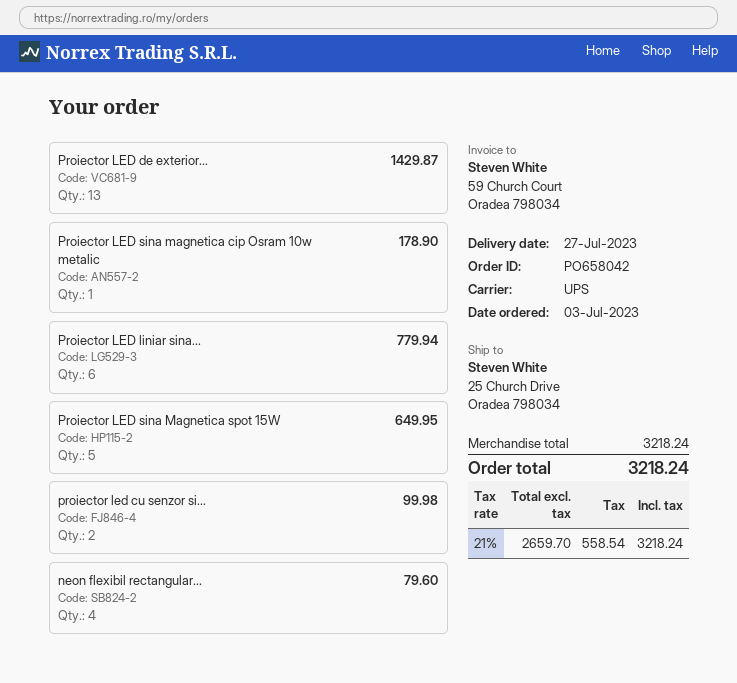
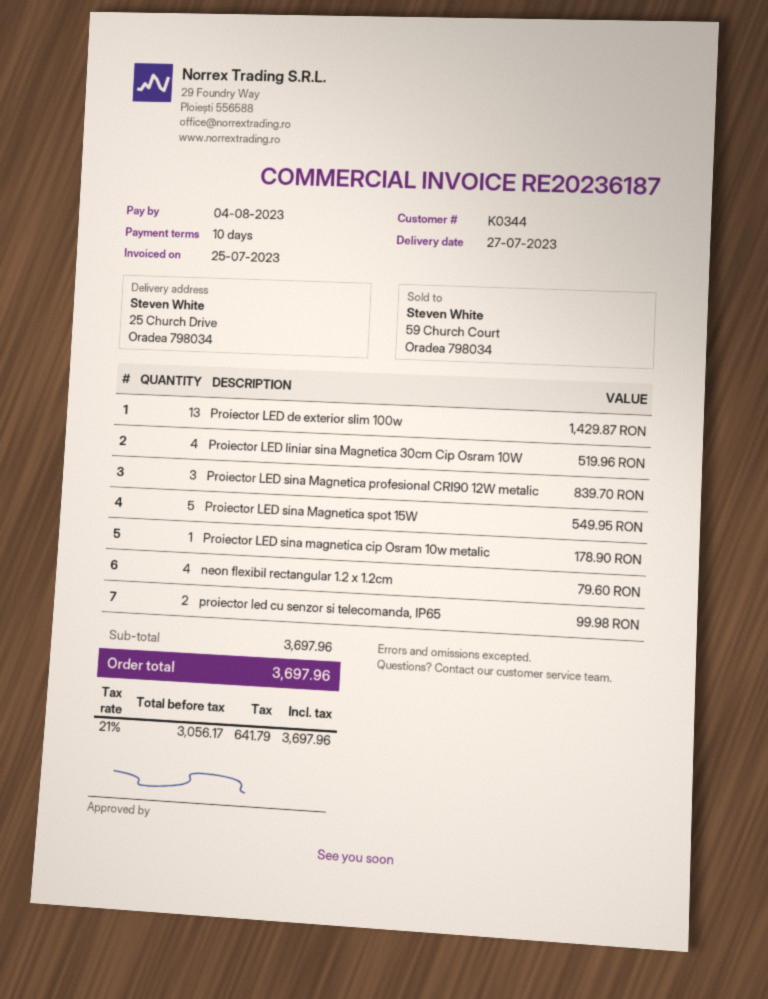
Proiector LED liniar sina...: 6 for 779.94 -> 4 for 519.96
Proiector LED sina Magnetica spot 15W: 5 for 649.95 -> 5 for 549.95
Proiector LED sina Magnetica profesional CRI90 12W metalic: none -> 3 for 839.70
subtotal: 3218.24 -> 3697.96
net: 2659.70 -> 3056.17
tax: 21% = 558.54 -> 21% = 641.79
total: 3218.24 -> 3697.96

